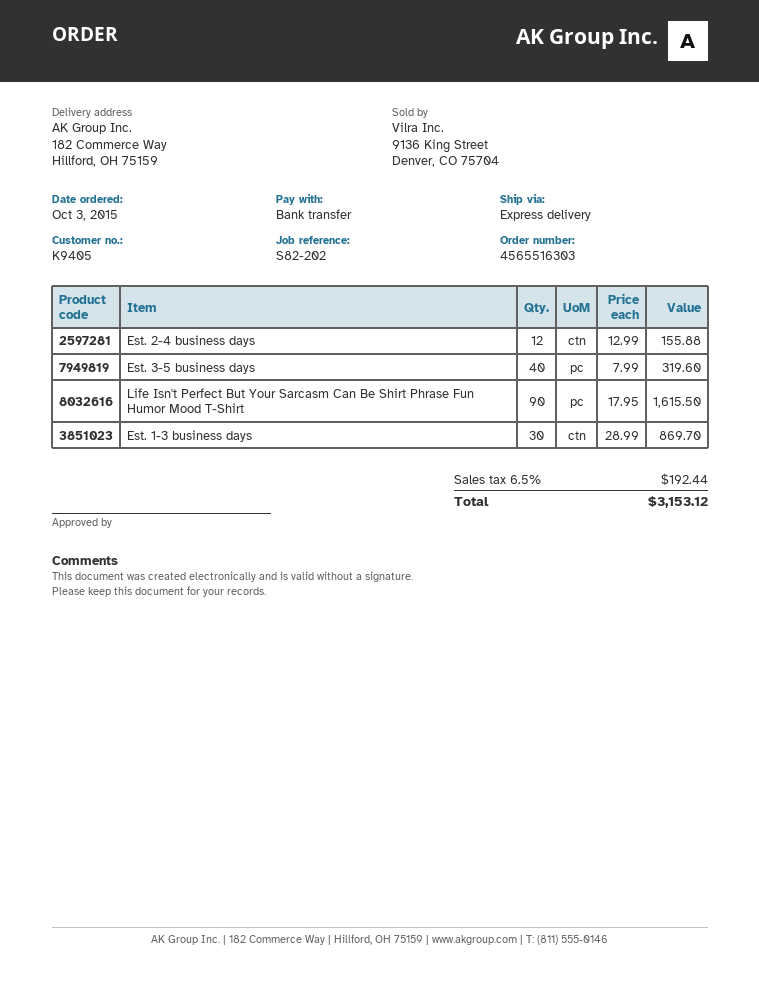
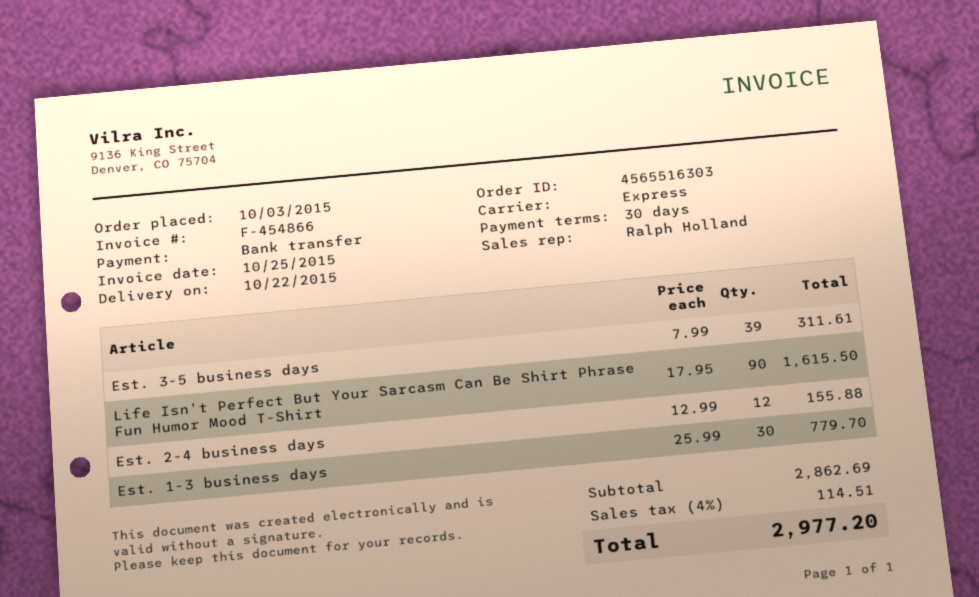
Est. 3-5 business days: 40 x 7.99 = 319.60 -> 39 x 7.99 = 311.61
Est. 1-3 business days: 30 x 28.99 = 869.70 -> 30 x 25.99 = 779.70
tax: 6.5% = 192.44 -> 4% = 114.51
total: 3153.12 -> 2977.20

